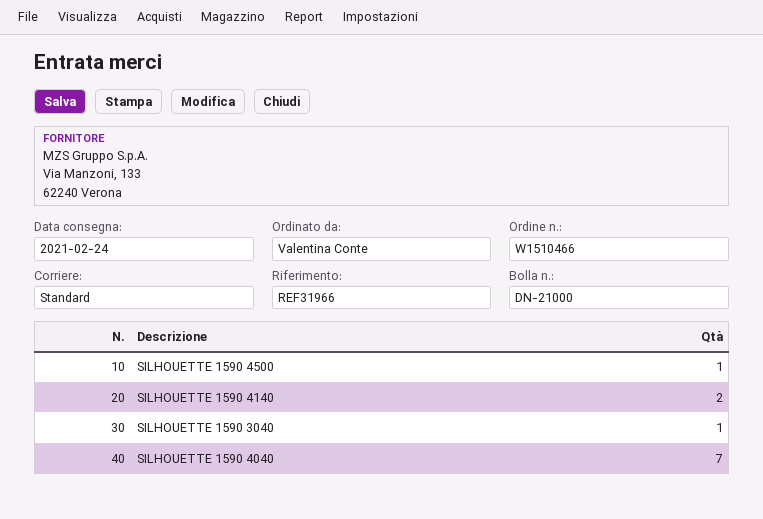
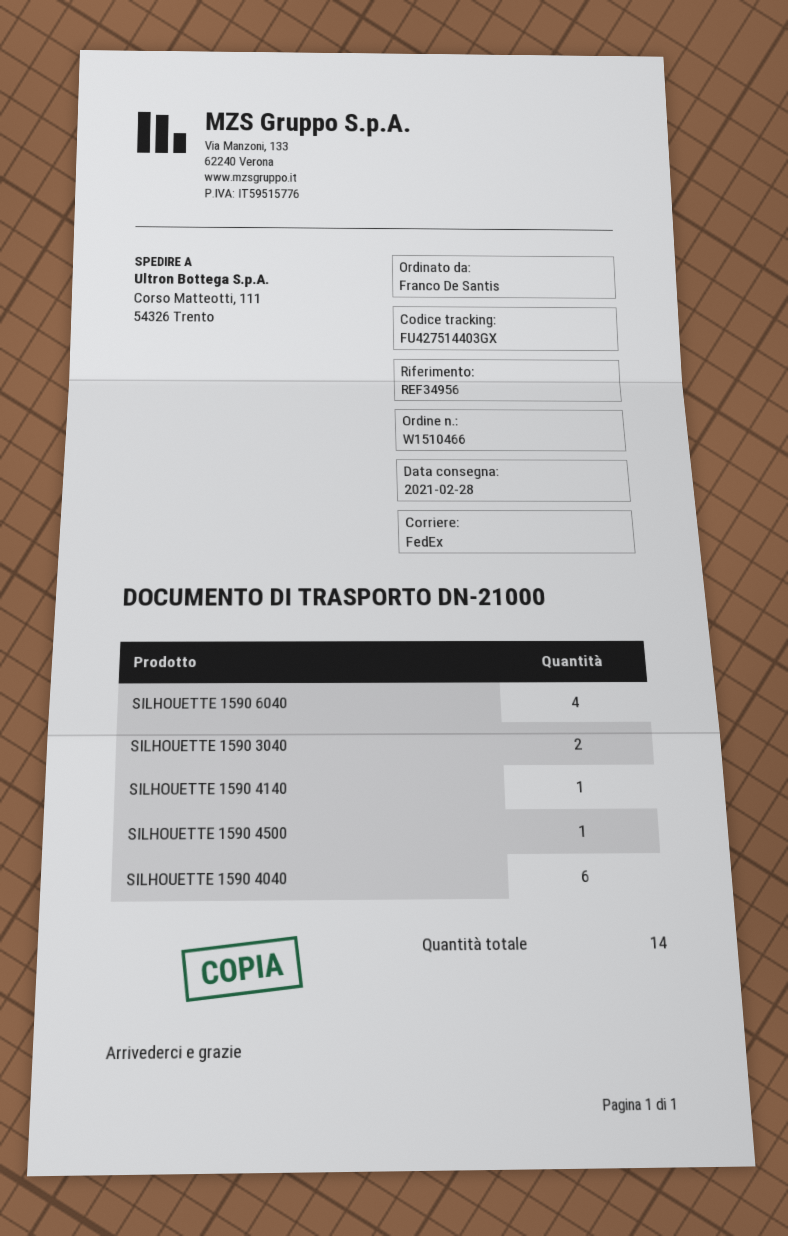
delivery date: 2021-02-24 -> 2021-02-28
reference: REF31966 -> REF34956
ordered by: Valentina Conte -> Franco De Santis
shipping method: standard -> FedEx
SILHOUETTE 1590 4140: 2 -> 1
SILHOUETTE 1590 3040: 1 -> 2
SILHOUETTE 1590 4040: 7 -> 6
SILHOUETTE 1590 6040: none -> 4

